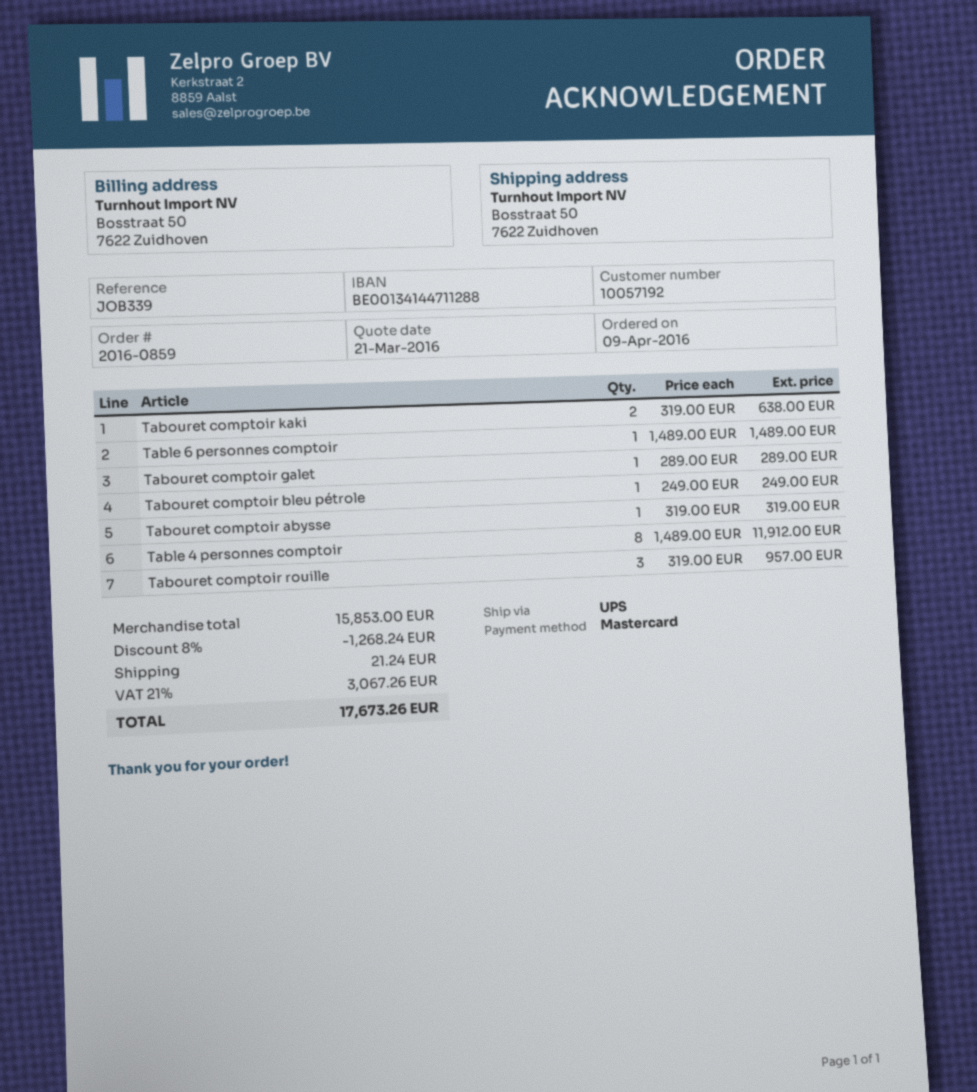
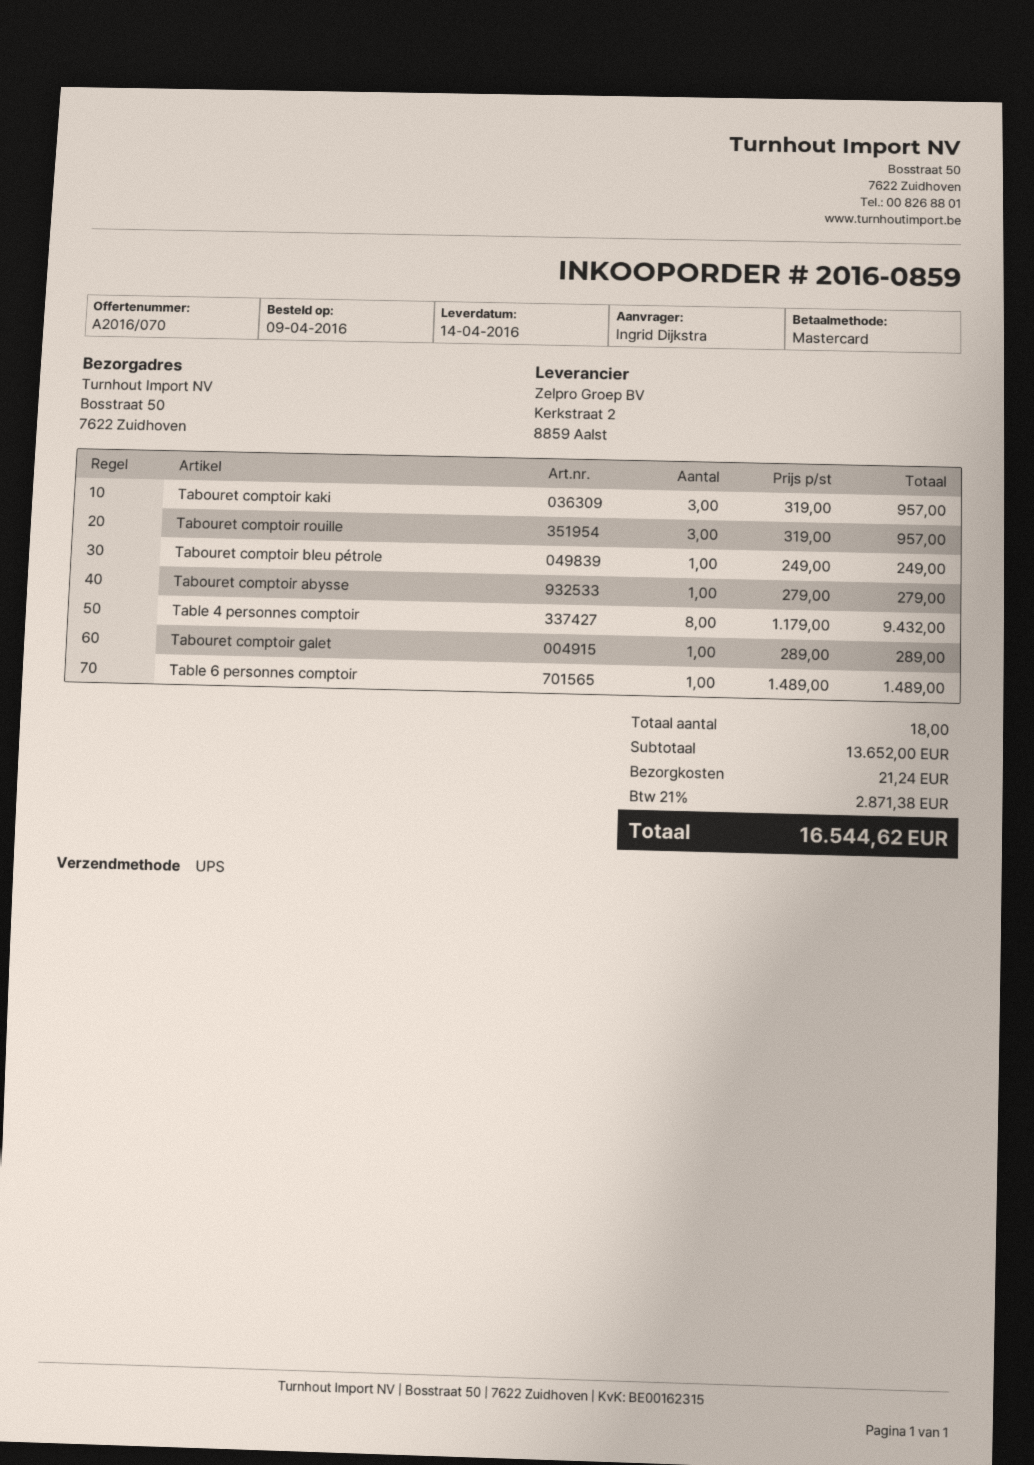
Tabouret comptoir kaki: 2 x 319.00 = 638.00 -> 3 x 319.00 = 957.00
Tabouret comptoir abysse: 1 x 319.00 = 319.00 -> 1 x 279.00 = 279.00
Table 4 personnes comptoir: 8 x 1489.00 = 11912.00 -> 8 x 1179.00 = 9432.00
subtotal: 15853.00 -> 13652.00
discount: 8% = 1268.24 -> none
tax: 21% = 3067.26 -> 21% = 2871.38
total: 17673.26 -> 16544.62

